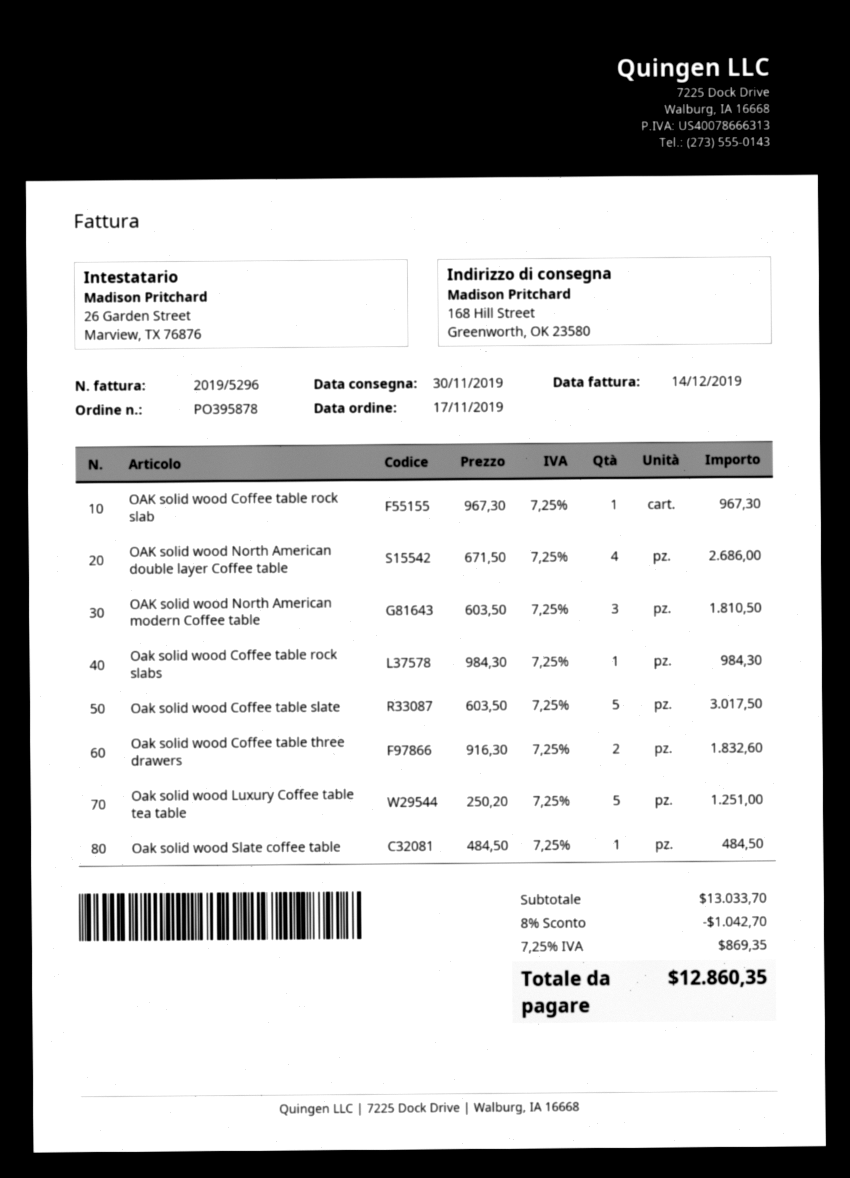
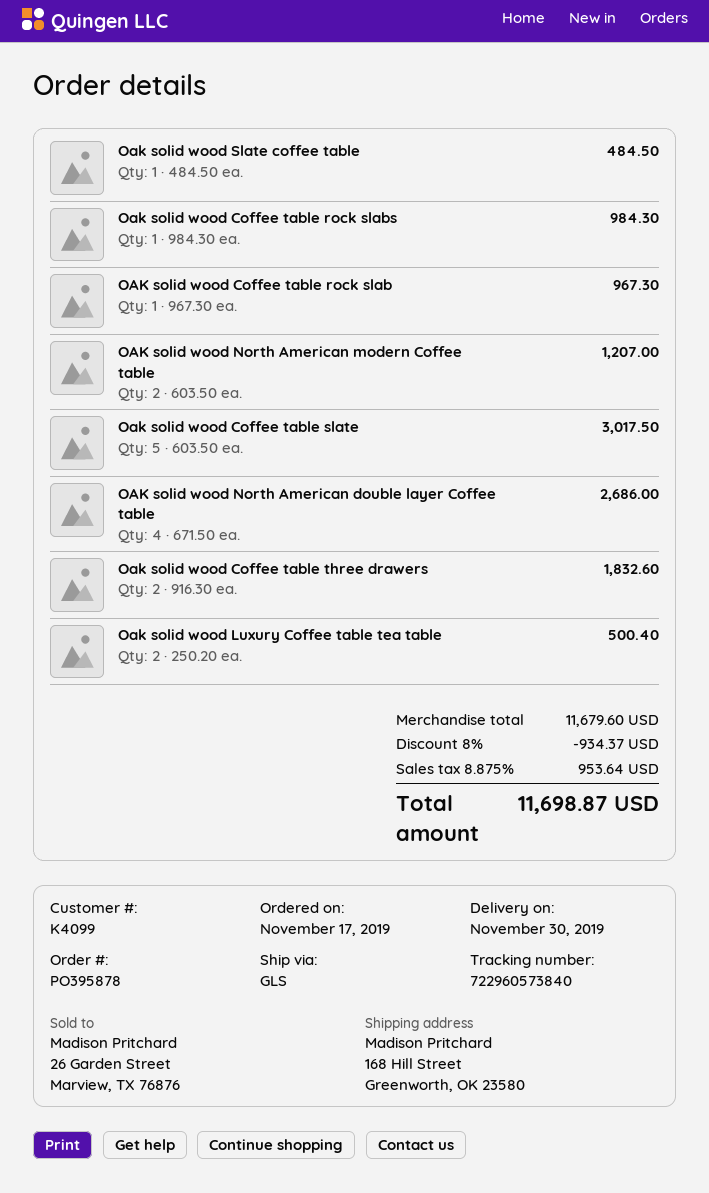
OAK solid wood North American modern Coffee table: 3 x 603.50 = 1810.50 -> 2 x 603.50 = 1207.00
Oak solid wood Luxury Coffee table tea table: 5 x 250.20 = 1251.00 -> 2 x 250.20 = 500.40
subtotal: 13033.70 -> 11679.60
discount: 8% = 1042.70 -> 8% = 934.37
tax: 7.25% = 869.35 -> 8.875% = 953.64
total: 12860.35 -> 11698.87

